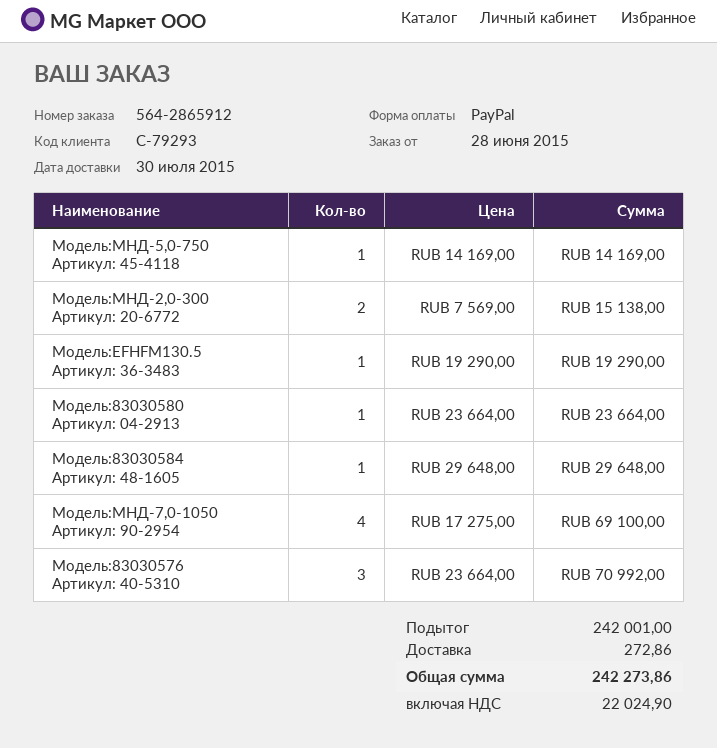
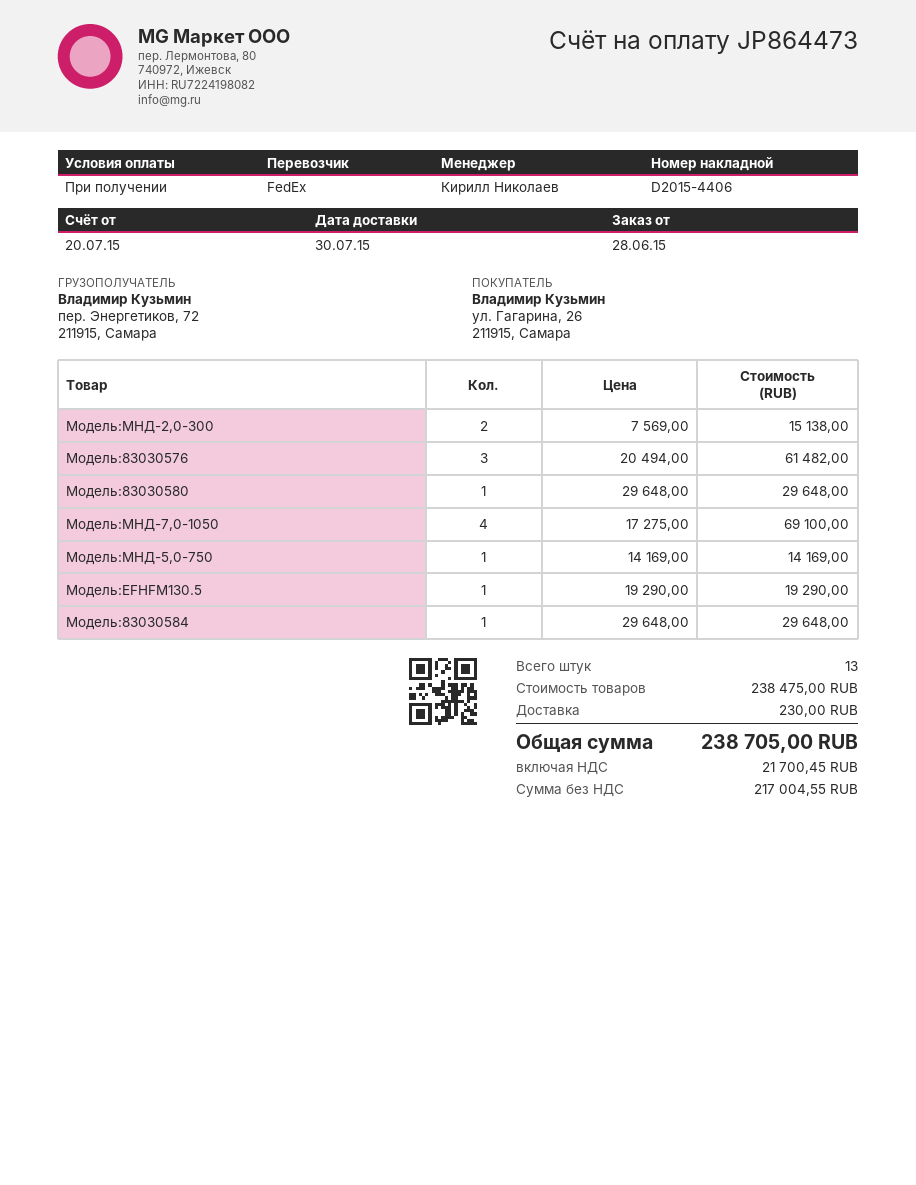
Модель:83030580: 1 x 23664.00 = 23664.00 -> 1 x 29648.00 = 29648.00
Модель:83030576: 3 x 23664.00 = 70992.00 -> 3 x 20494.00 = 61482.00
subtotal: 242001.00 -> 238475.00
shipping: 272.86 -> 230.00
tax: 22024.90 -> 21700.45
total: 242273.86 -> 238705.00

